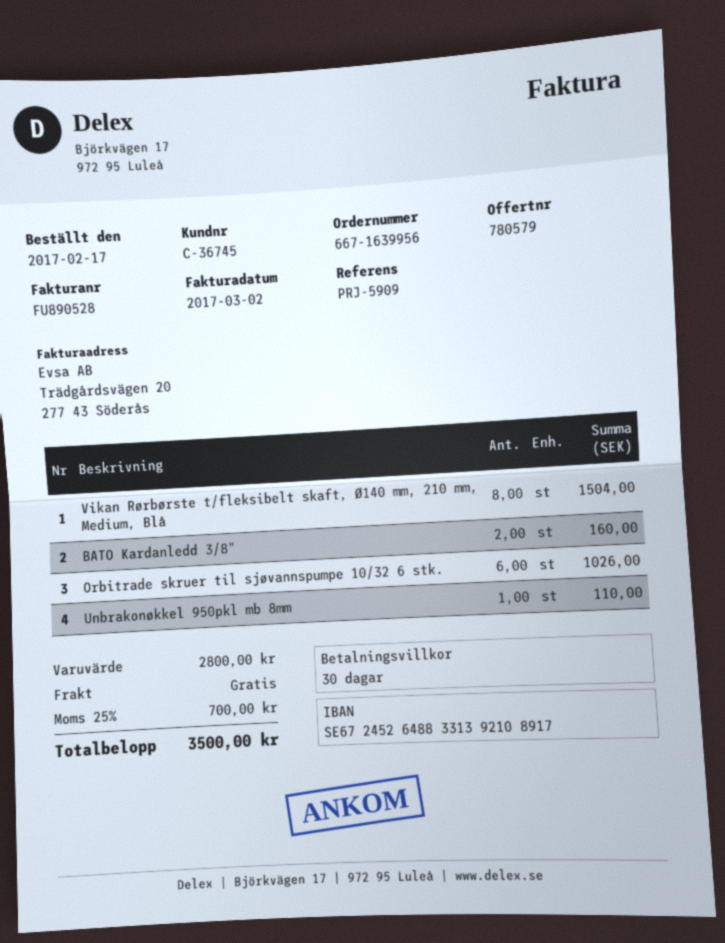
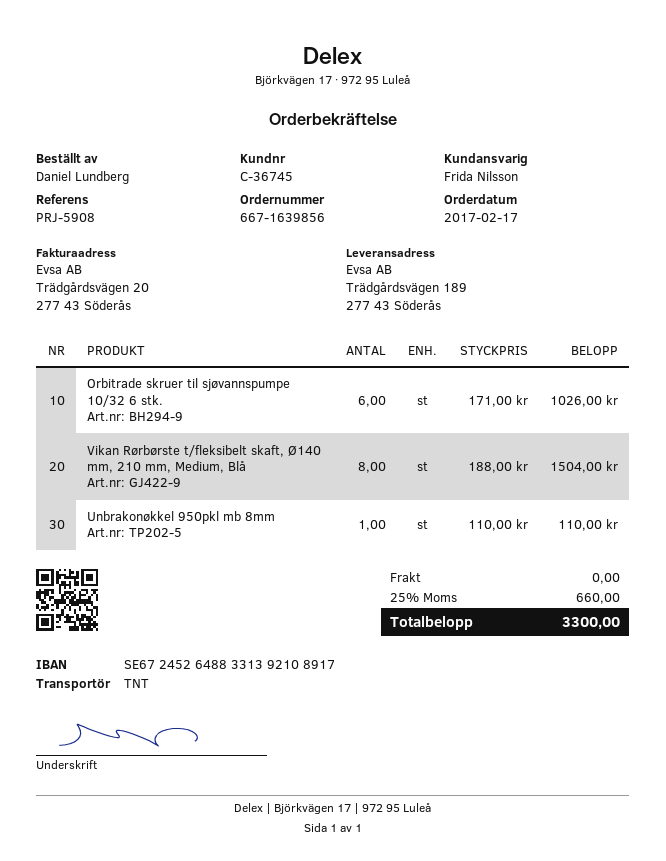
order number: 667-1639956 -> 667-1639856
reference: PRJ-5909 -> PRJ-5908
BATO Kardanledd 3/8": 2 for 160.00 -> none
tax: 25% = 700.00 -> 25% = 660.00
total: 3500.00 -> 3300.00

